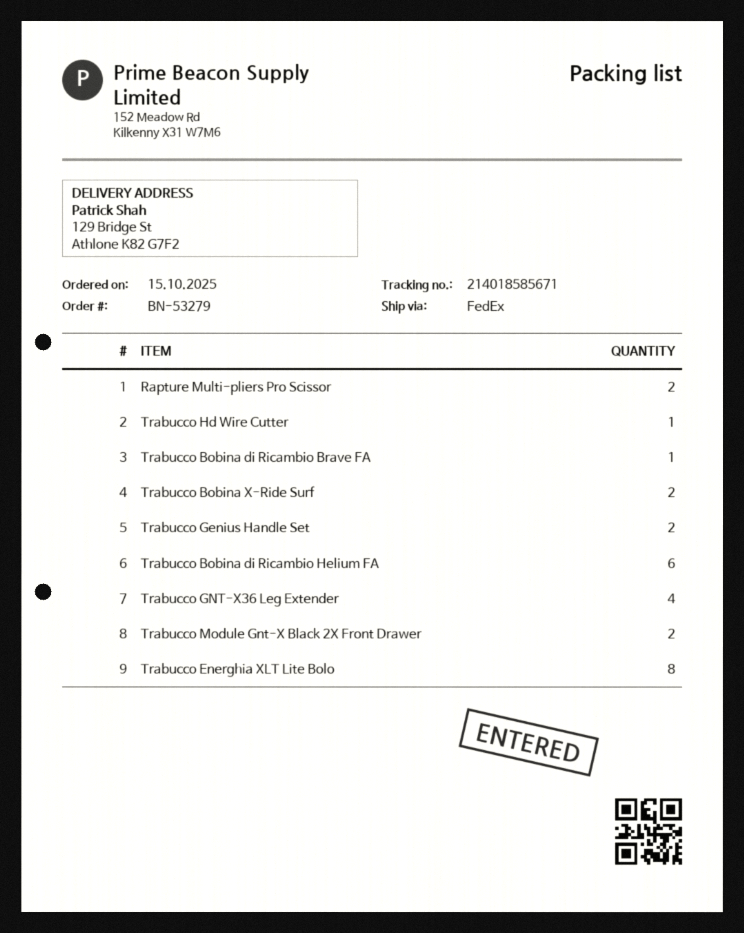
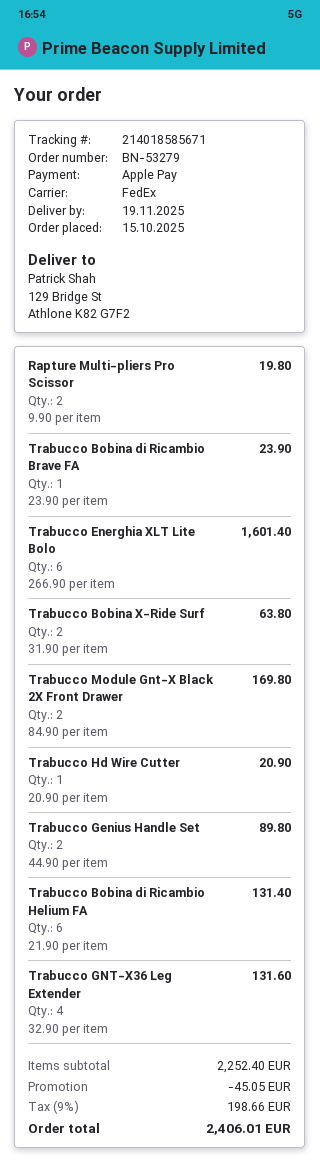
Trabucco Energhia XLT Lite Bolo: 8 -> 6

